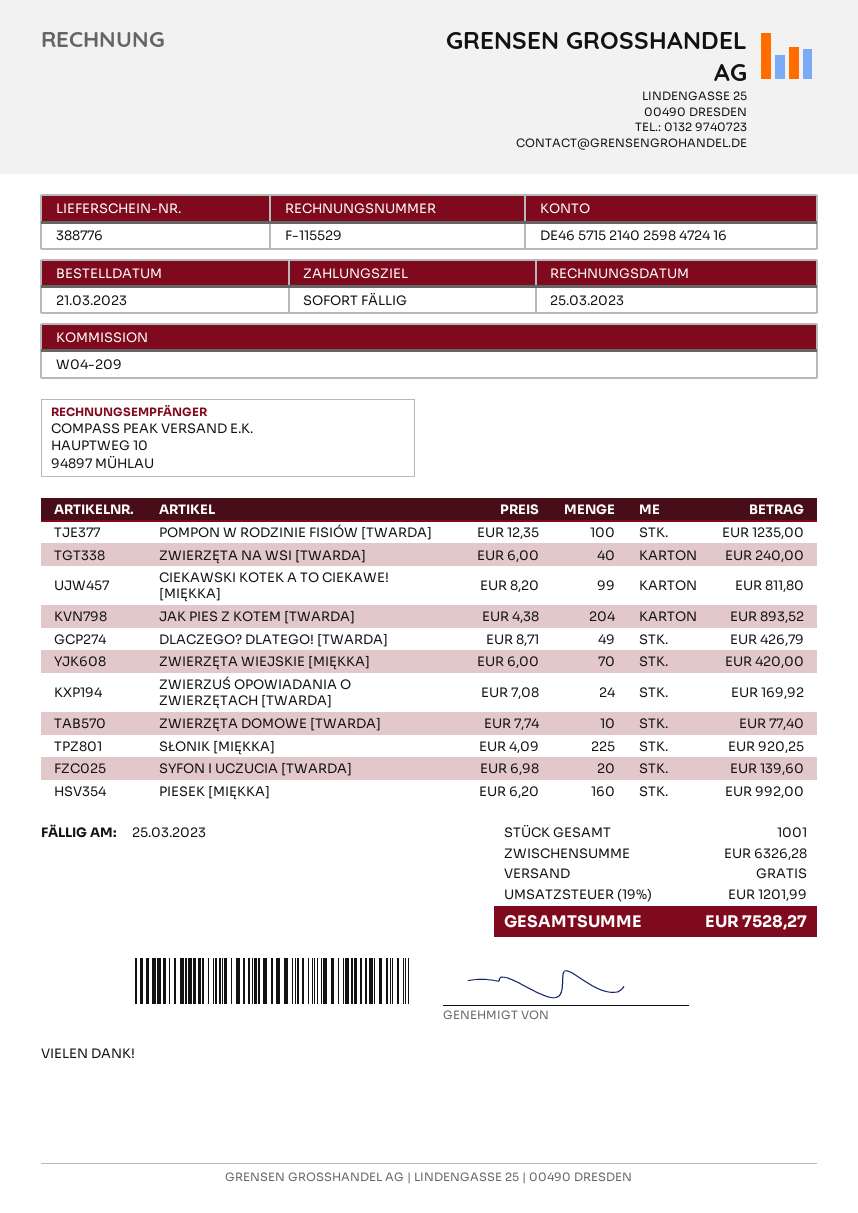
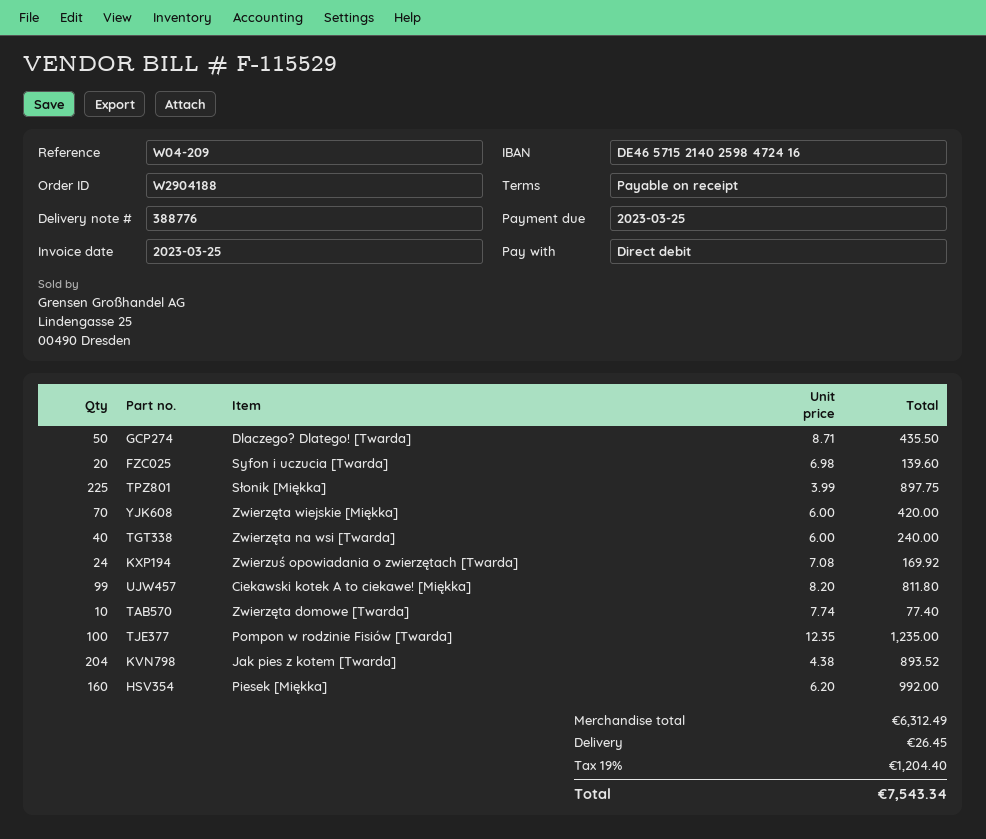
DLACZEGO? DLATEGO! [TWARDA]: 49 x 8.71 = 426.79 -> 50 x 8.71 = 435.50
SŁONIK [MIĘKKA]: 225 x 4.09 = 920.25 -> 225 x 3.99 = 897.75
subtotal: 6326.28 -> 6312.49
shipping: 0.00 -> 26.45
tax: 19% = 1201.99 -> 19% = 1204.40
total: 7528.27 -> 7543.34

